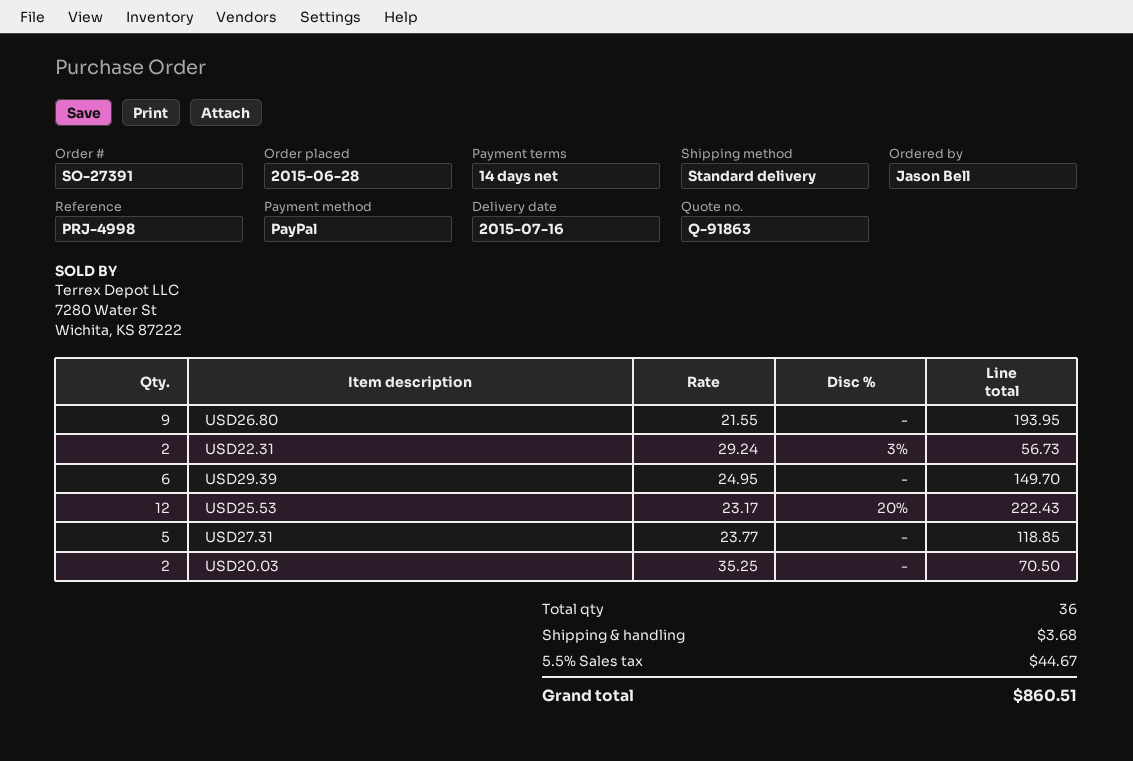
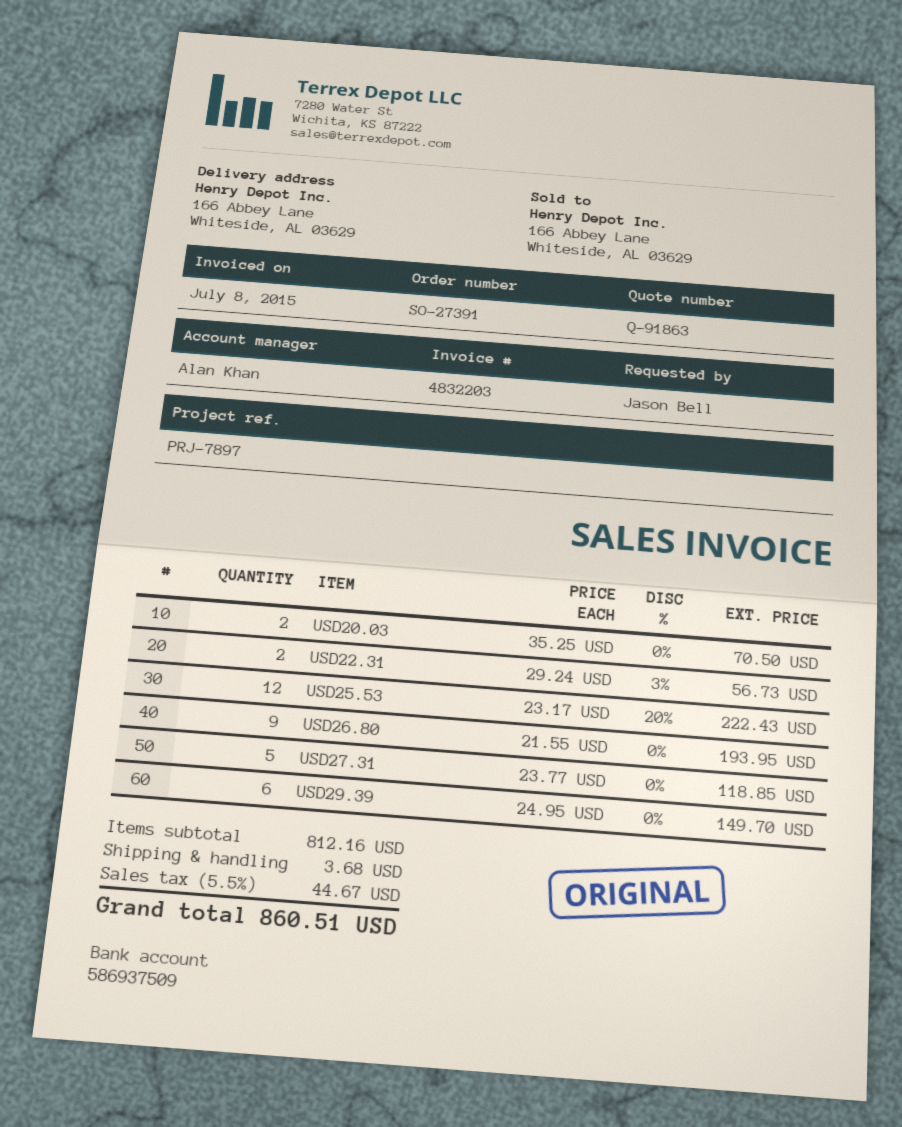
reference: PRJ-4998 -> PRJ-7897

